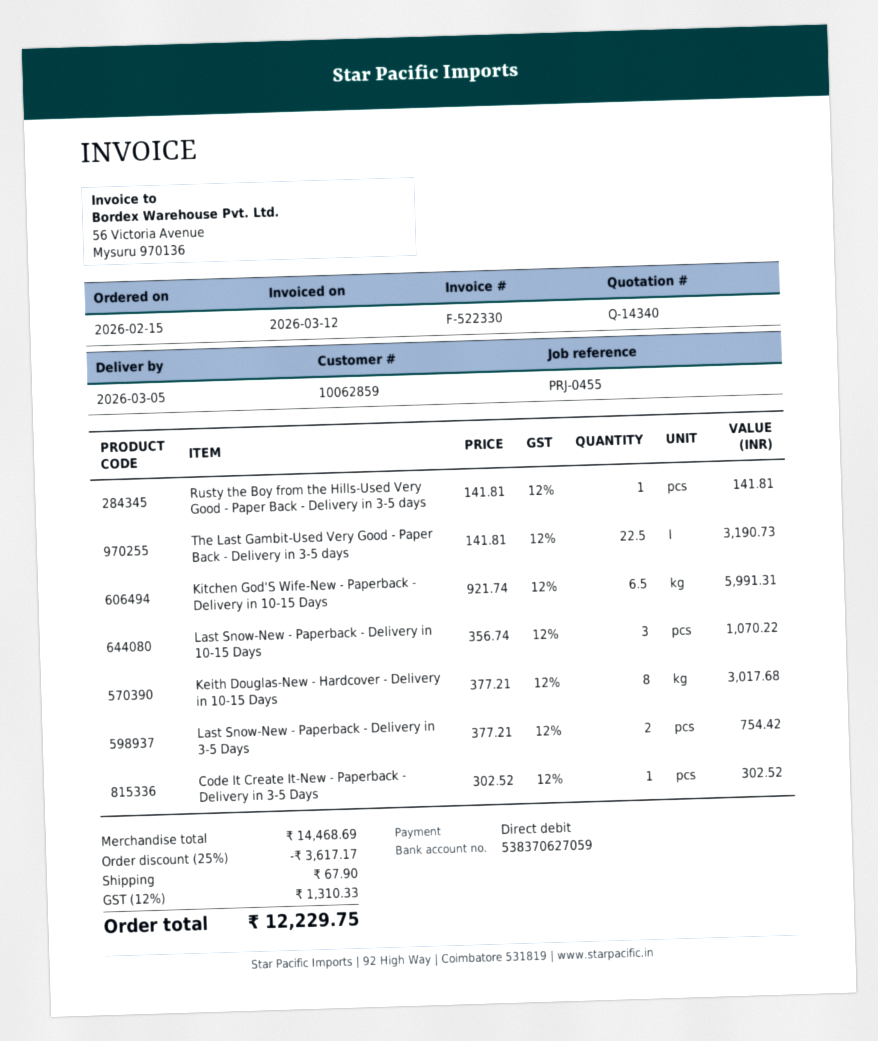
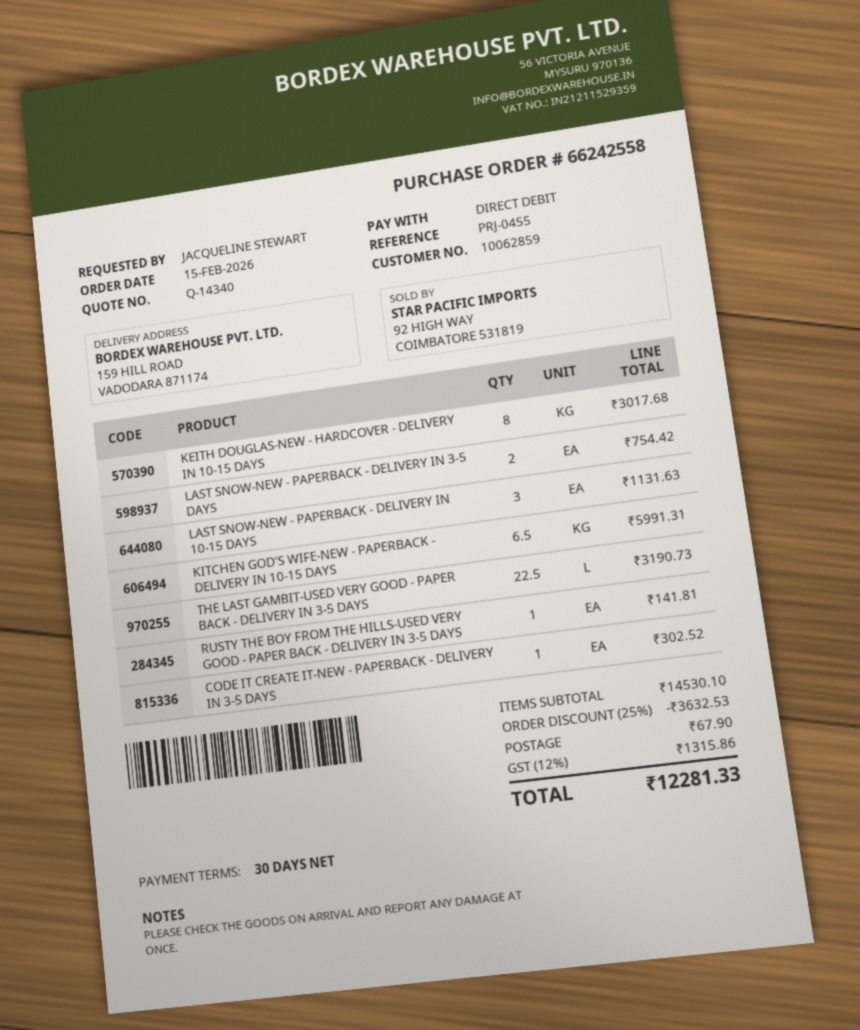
Last Snow-New - Paperback - Delivery in 10-15 Days: 3 for 1070.22 -> 3 for 1131.63
subtotal: 14468.69 -> 14530.10
discount: 25% = 3617.17 -> 25% = 3632.53
tax: 12% = 1310.33 -> 12% = 1315.86
total: 12229.75 -> 12281.33

